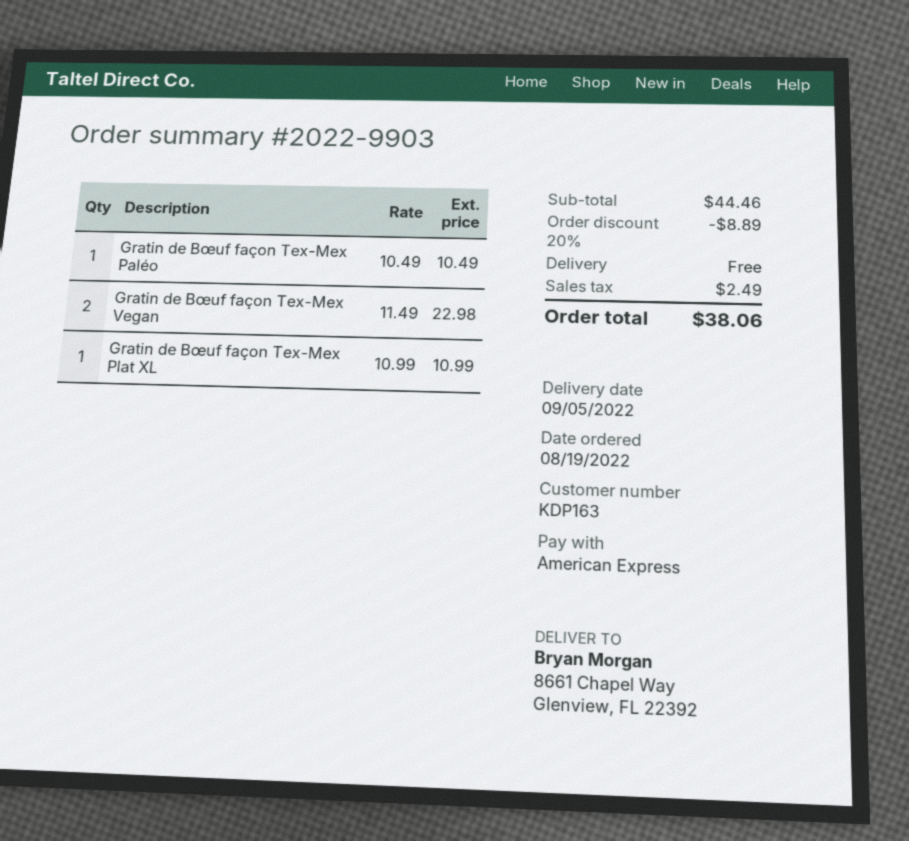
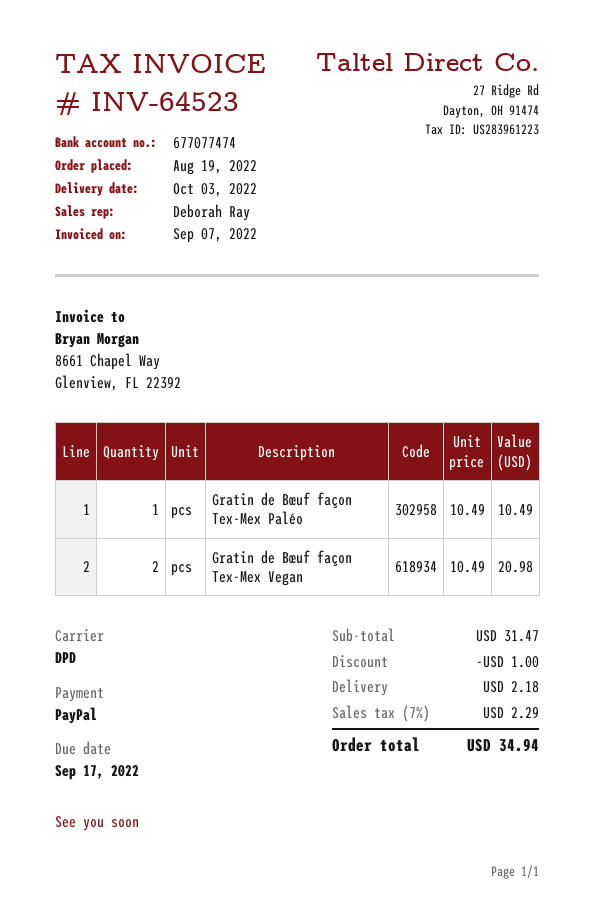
delivery date: 2022-09-05 -> 2022-10-03
payment method: American Express -> PayPal
Gratin de Bœuf façon Tex-Mex Vegan: 2 x 11.49 = 22.98 -> 2 x 10.49 = 20.98
Gratin de Bœuf façon Tex-Mex Plat XL: 1 x 10.99 = 10.99 -> none
subtotal: 44.46 -> 31.47
discount: 8.89 -> 1.00
shipping: 0.00 -> 2.18
tax: 2.49 -> 2.29
total: 38.06 -> 34.94

